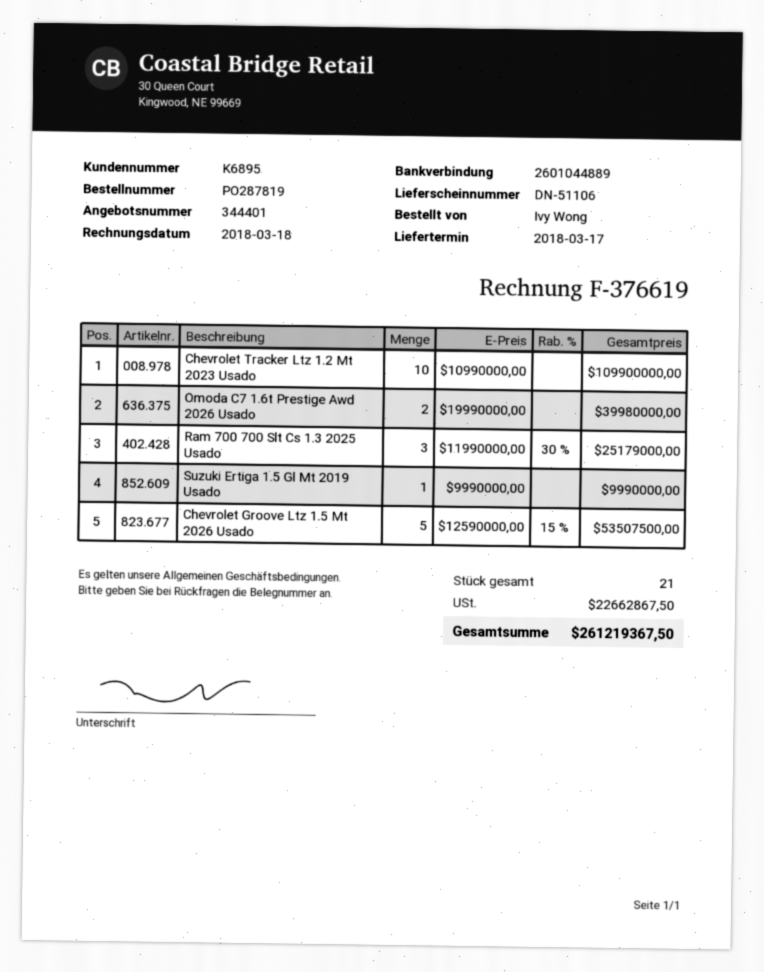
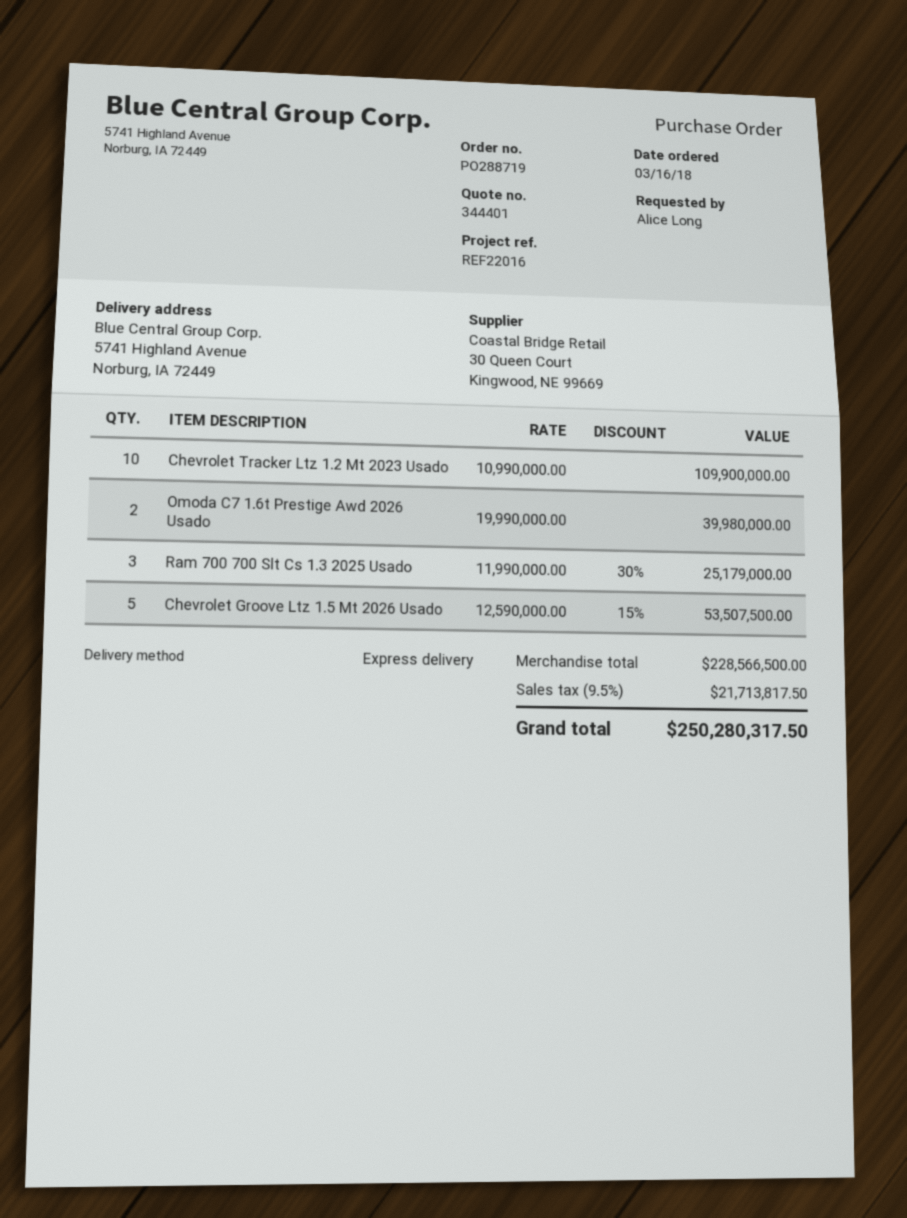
order number: PO287819 -> PO288719
ordered by: Ivy Wong -> Alice Long
Suzuki Ertiga 1.5 Gl Mt 2019 Usado: 1 x 9990000.00 = 9990000.00 -> none
tax: 22662867.50 -> 21713817.50
total: 261219367.50 -> 250280317.50

